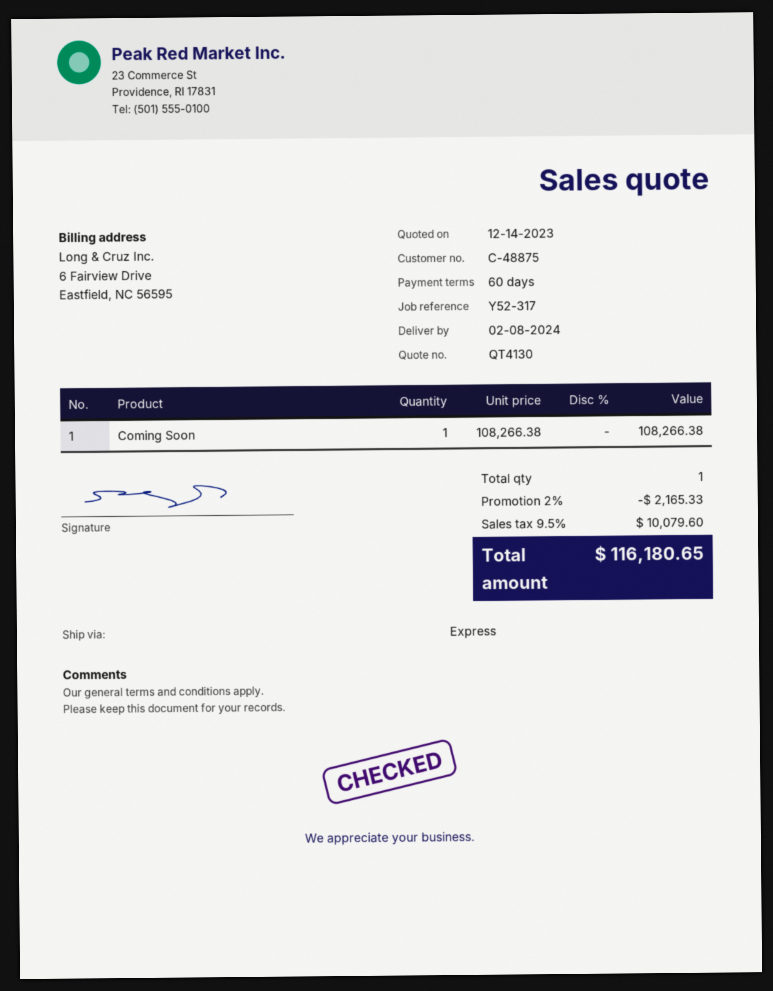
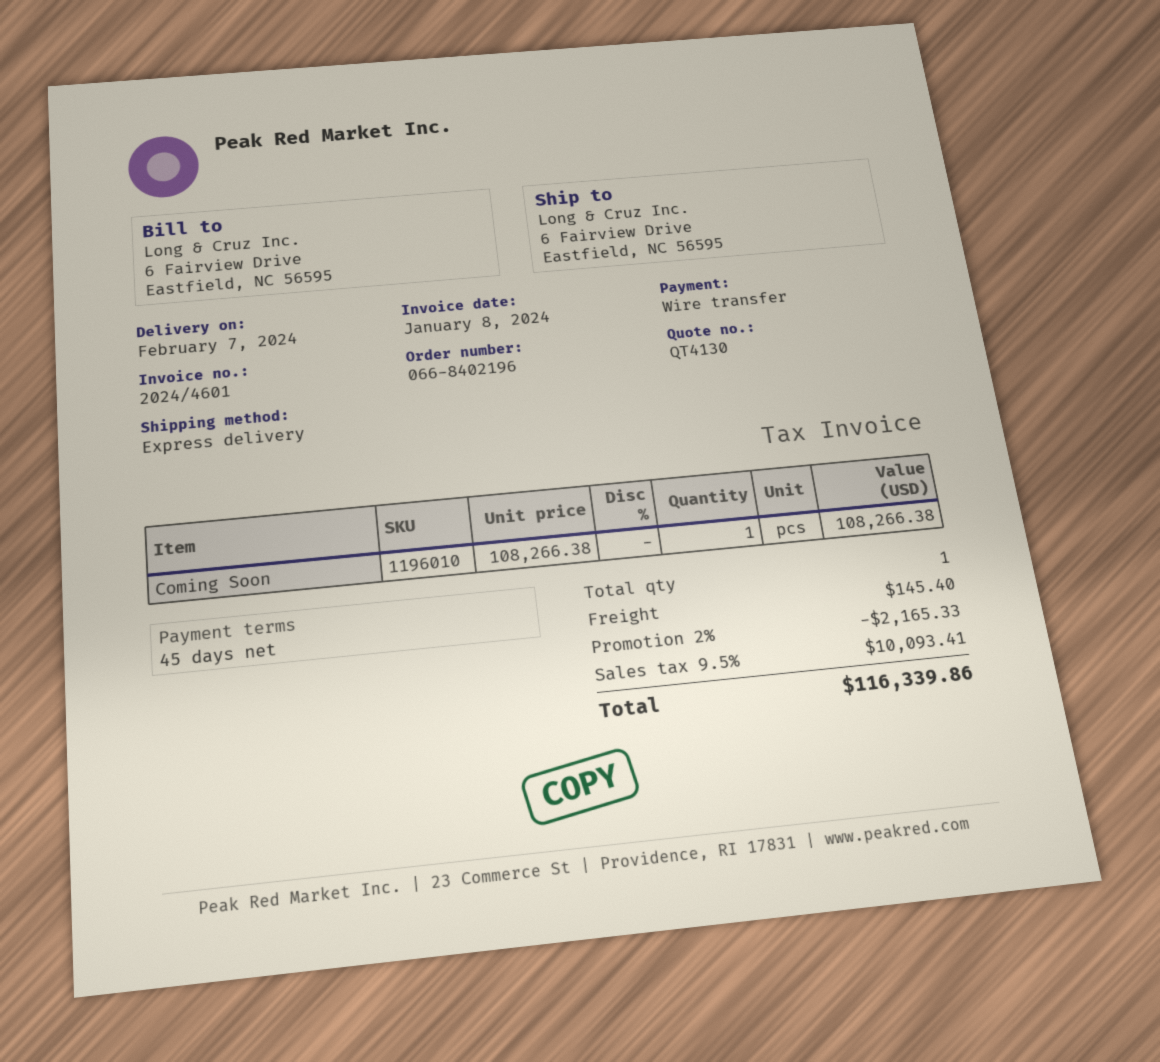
delivery date: 2024-02-08 -> 2024-02-07
payment terms: 60 days -> 45 days
shipping: none -> 145.40
tax: 9.5% = 10079.60 -> 9.5% = 10093.41
total: 116180.65 -> 116339.86

